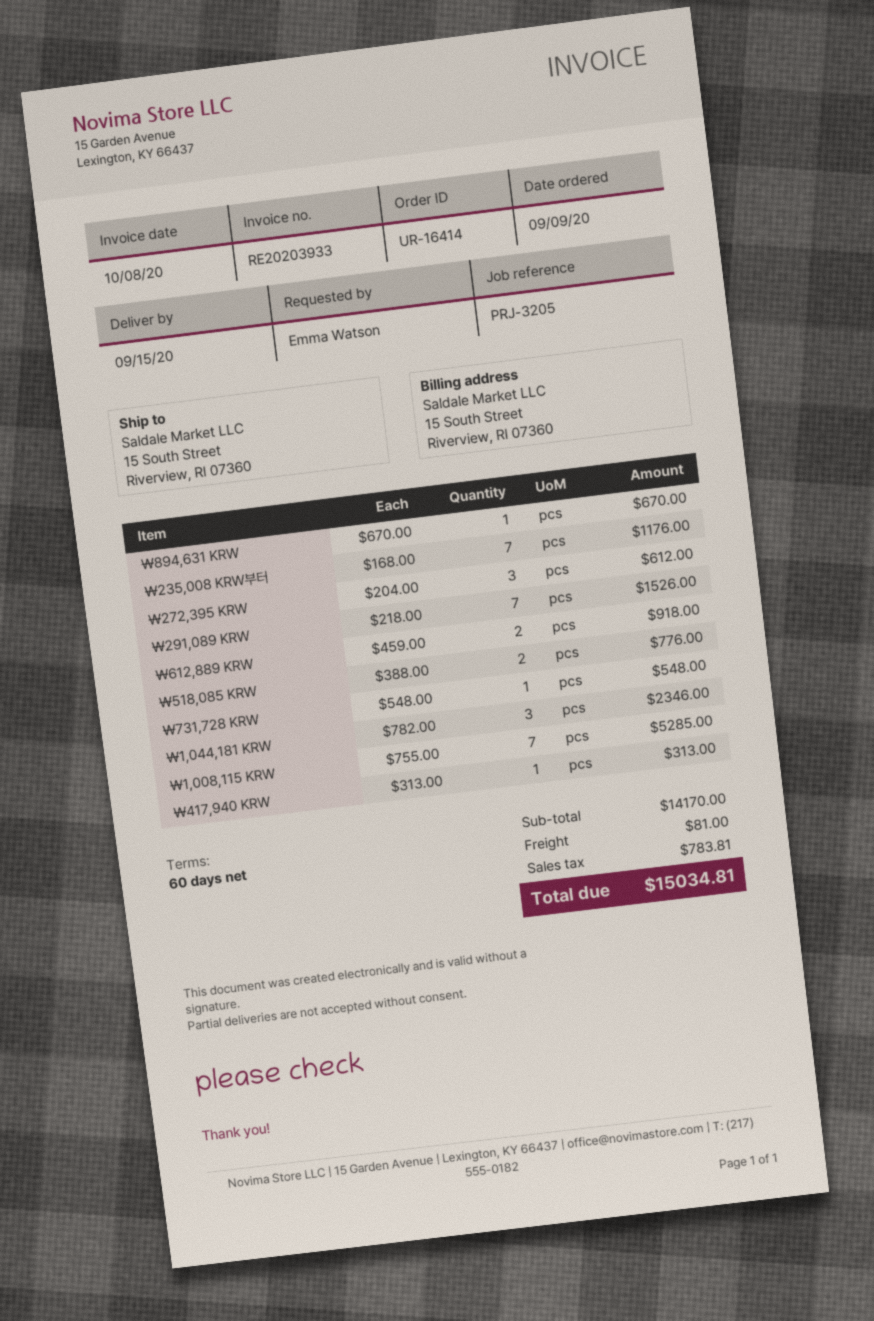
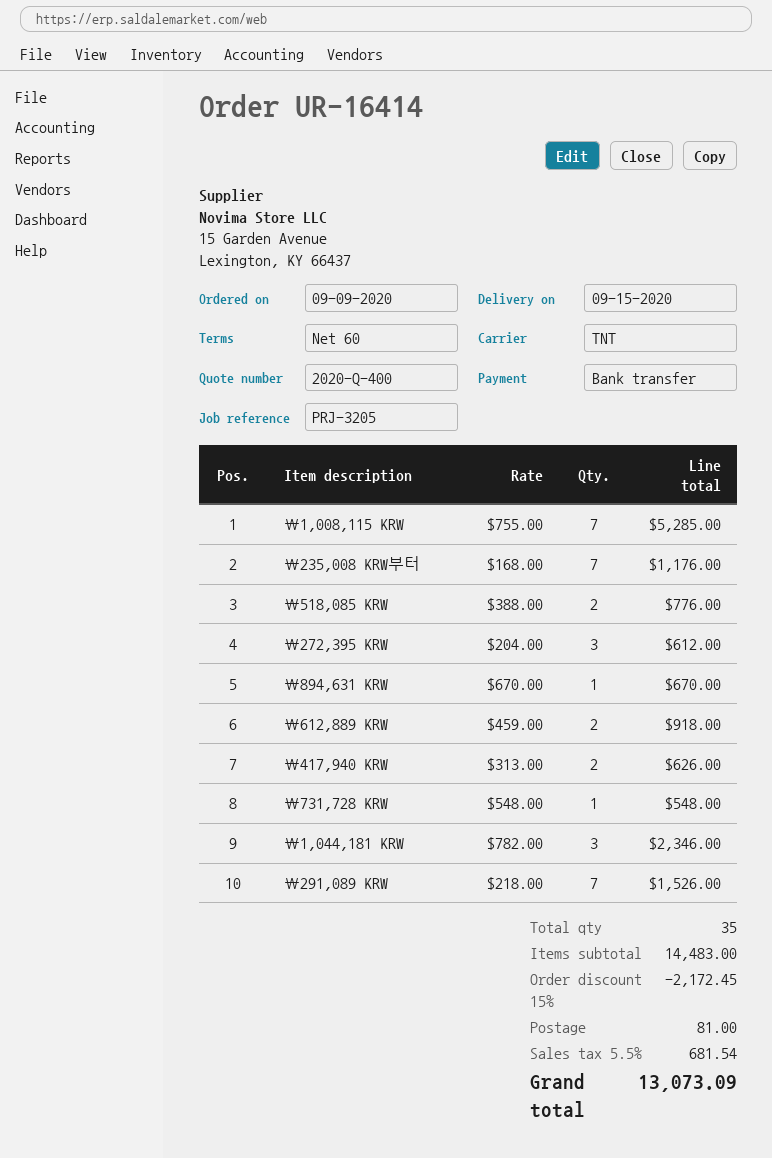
₩417,940 KRW: 1 x 313.00 = 313.00 -> 2 x 313.00 = 626.00
subtotal: 14170.00 -> 14483.00
discount: none -> 15% = 2172.45
tax: 783.81 -> 681.54
total: 15034.81 -> 13073.09

